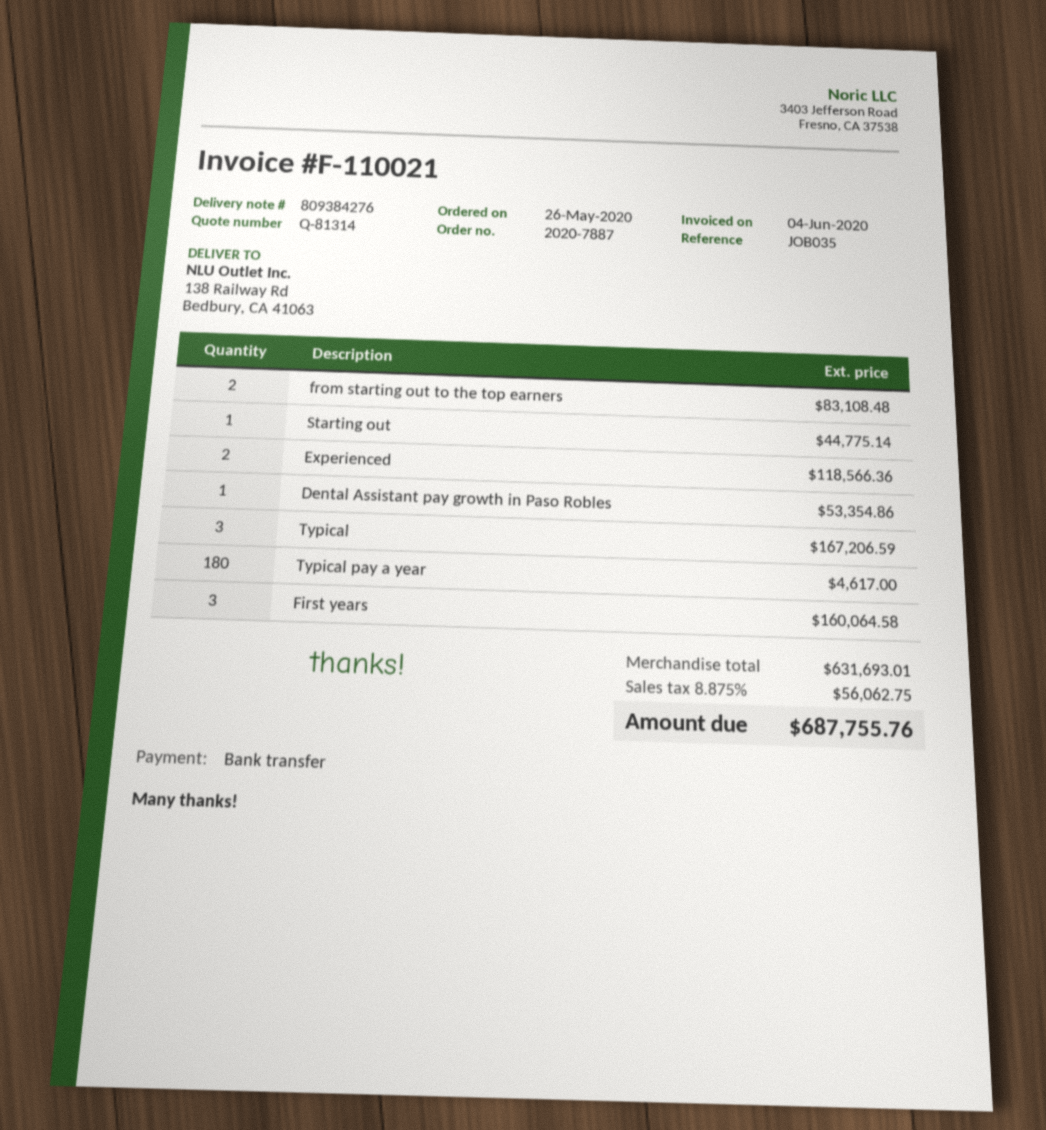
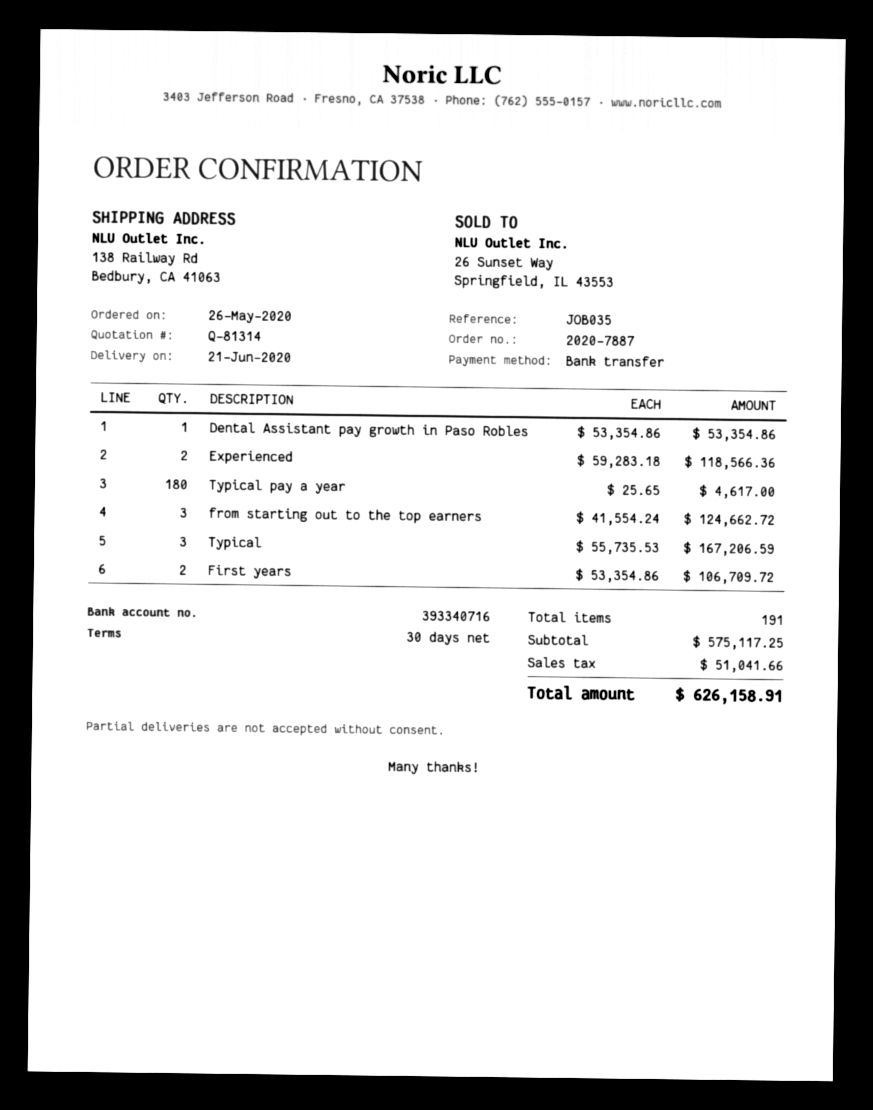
from starting out to the top earners: 2 for 83108.48 -> 3 for 124662.72
Starting out: 1 for 44775.14 -> none
First years: 3 for 160064.58 -> 2 for 106709.72
subtotal: 631693.01 -> 575117.25
tax: 56062.75 -> 51041.66
total: 687755.76 -> 626158.91

